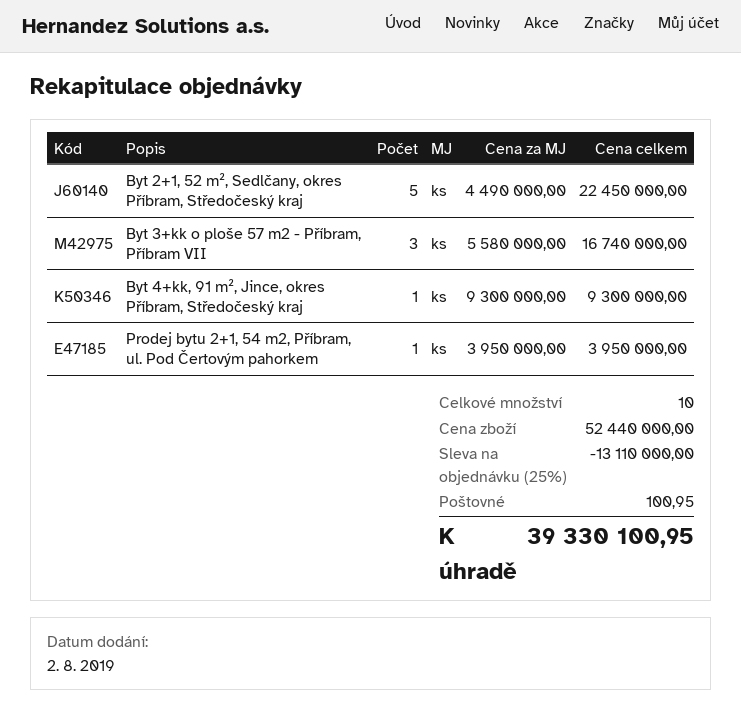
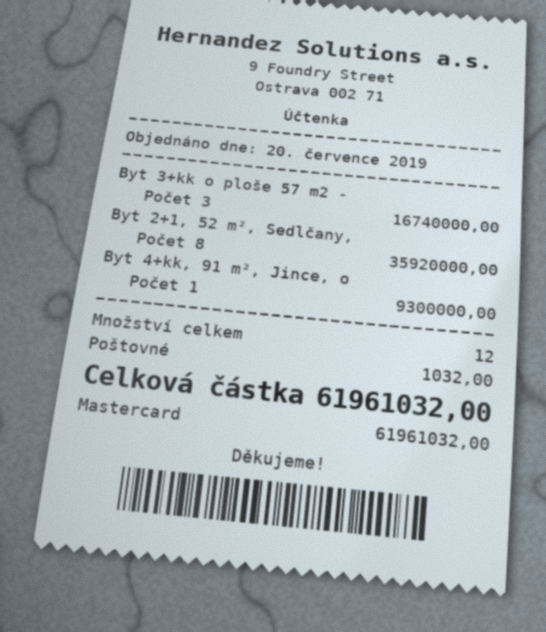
Byt 2+1, 52 m², Sedlčany, okres Příbram, Středočeský kraj: 5 for 22450000.00 -> 8 for 35920000.00
Prodej bytu 2+1, 54 m2, Příbram, ul. Pod Čertovým pahorkem: 1 for 3950000.00 -> none
total quantity: 10 -> 12
discount: 25% = 13110000.00 -> none
shipping: 100.95 -> 1032.00
total: 39330100.95 -> 61961032.00

